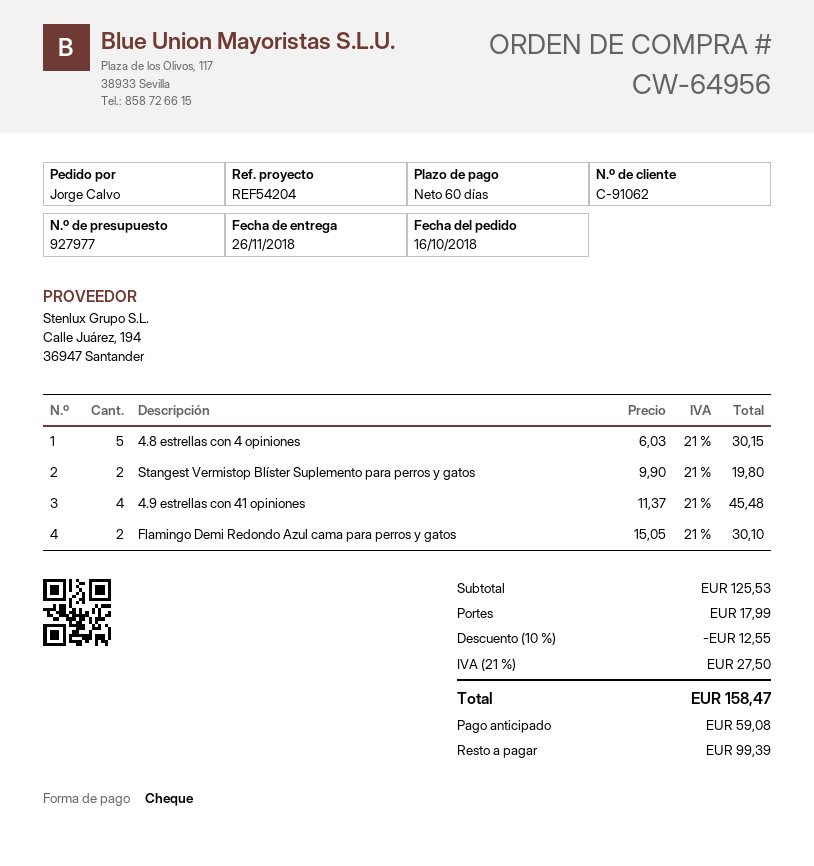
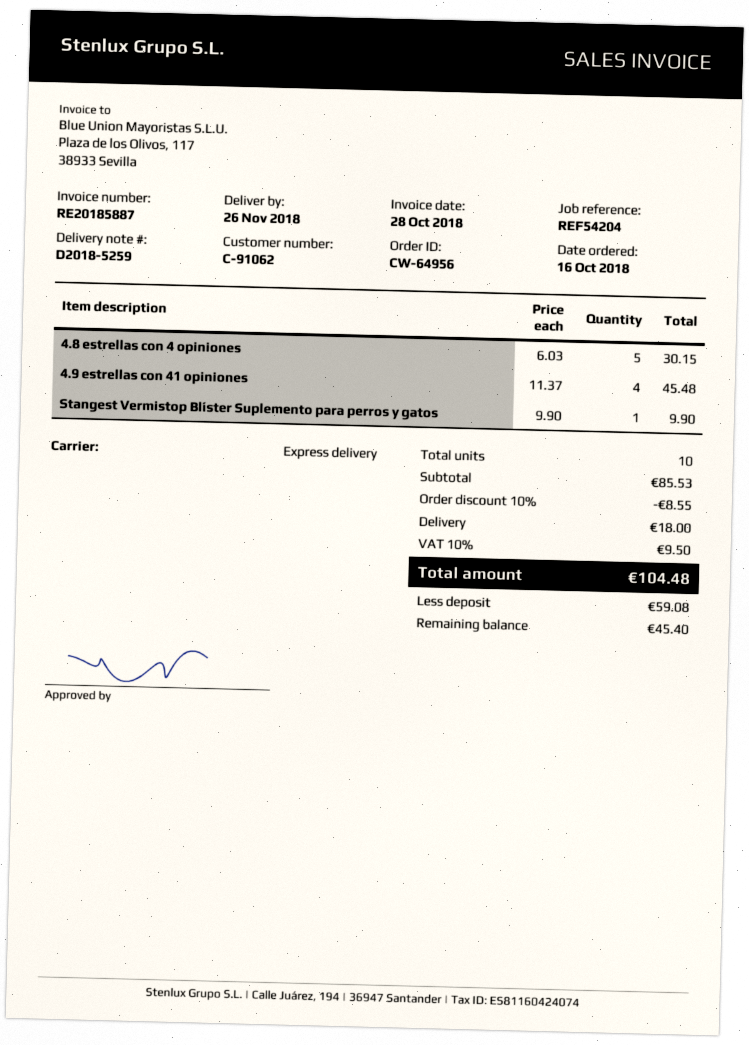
Stangest Vermistop Blíster Suplemento para perros y gatos: 2 x 9.90 = 19.80 -> 1 x 9.90 = 9.90
Flamingo Demi Redondo Azul cama para perros y gatos: 2 x 15.05 = 30.10 -> none
subtotal: 125.53 -> 85.53
discount: 10% = 12.55 -> 10% = 8.55
shipping: 17.99 -> 18.00
tax: 21% = 27.50 -> 10% = 9.50
total: 158.47 -> 104.48
balance: 99.39 -> 45.40

